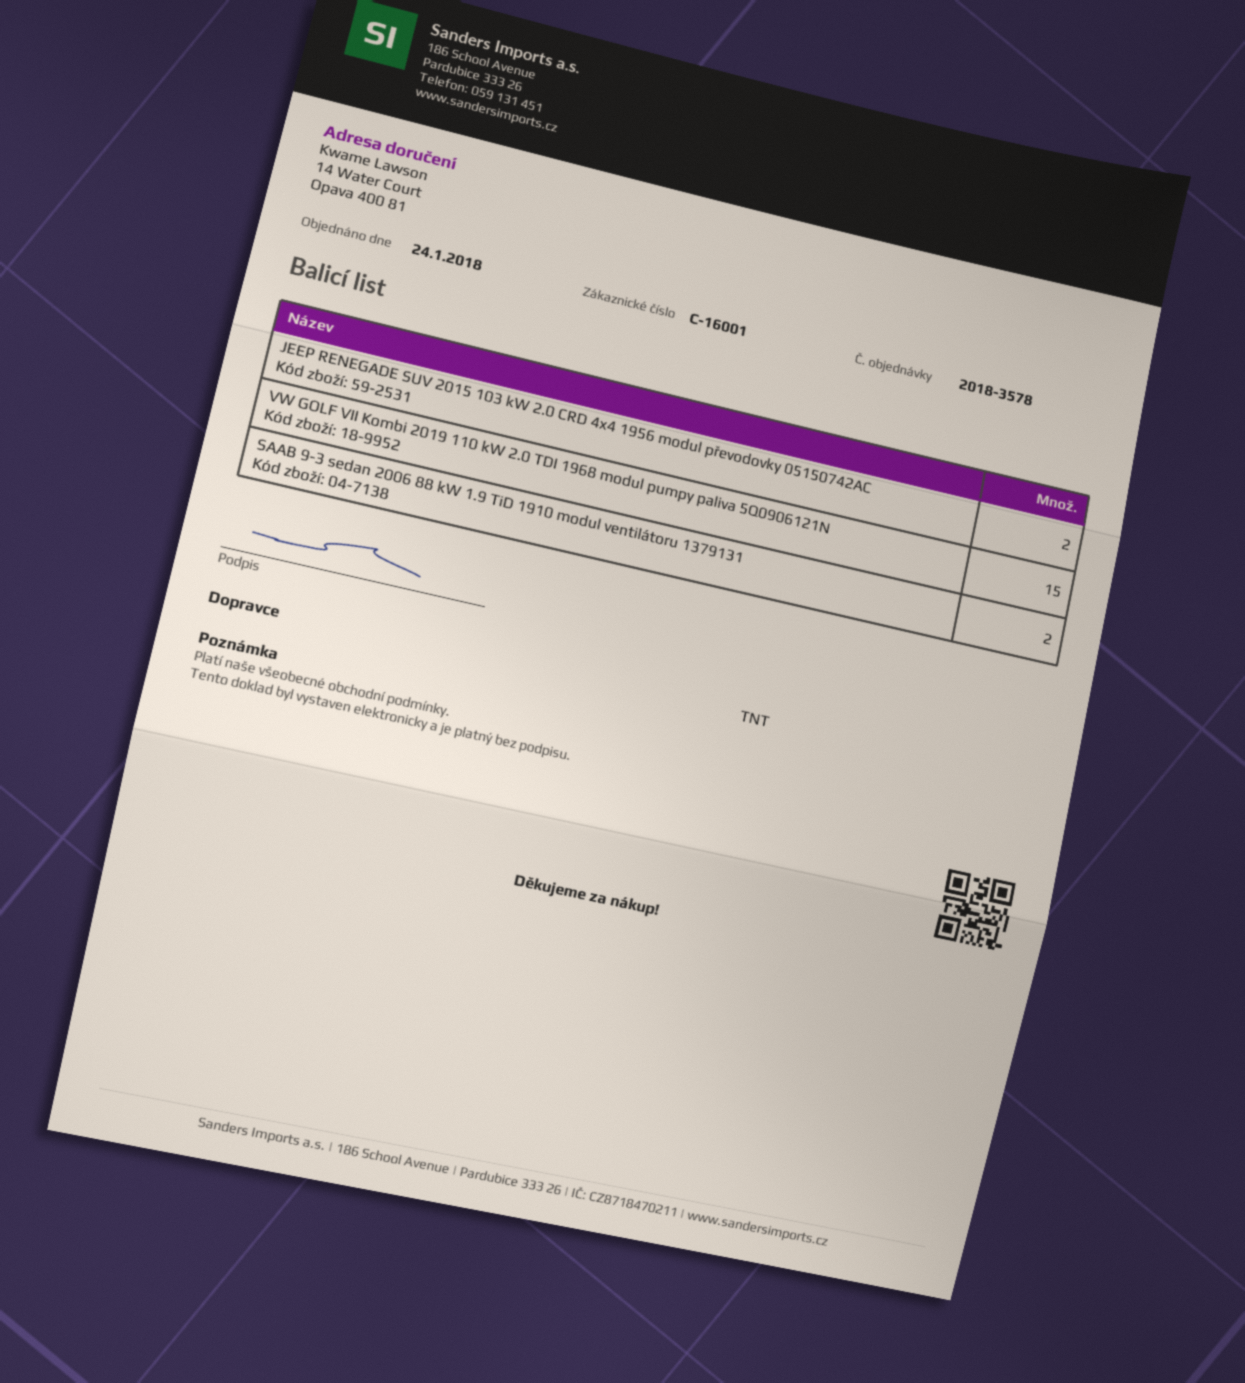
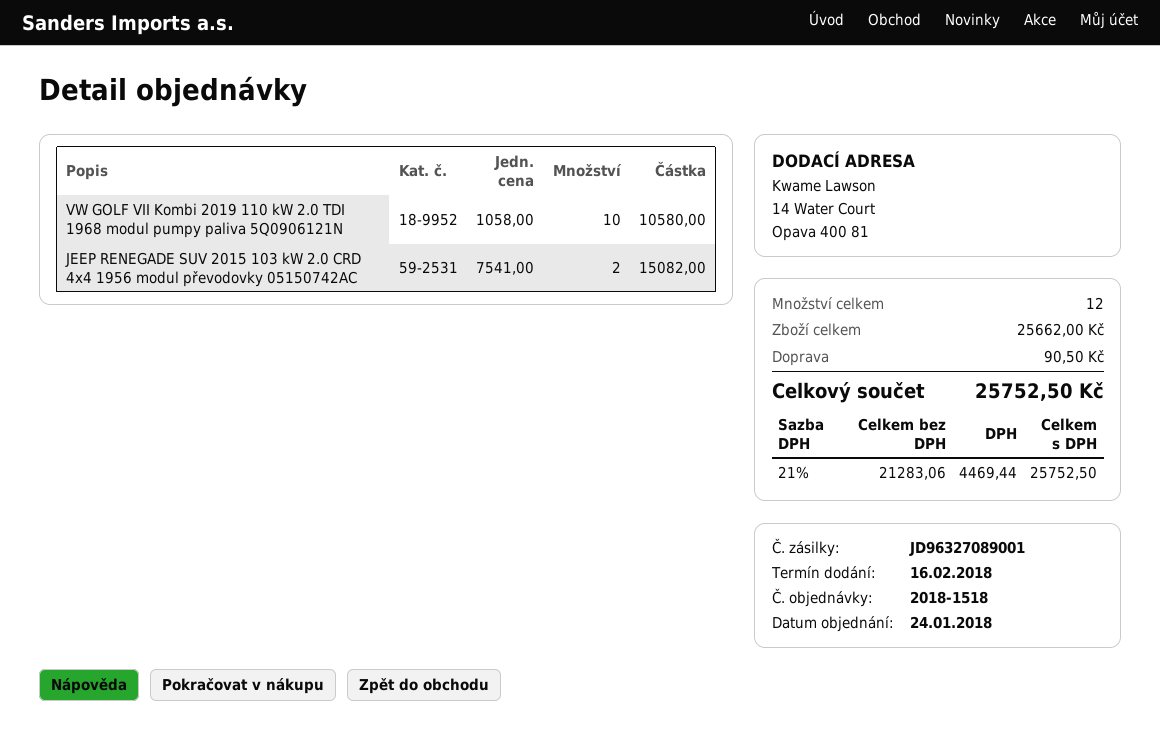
order number: 2018-3578 -> 2018-1518
VW GOLF VII Kombi 2019 110 kW 2.0 TDI 1968 modul pumpy paliva 5Q0906121N: 15 -> 10
SAAB 9-3 sedan 2006 88 kW 1.9 TiD 1910 modul ventilátoru 1379131: 2 -> none

